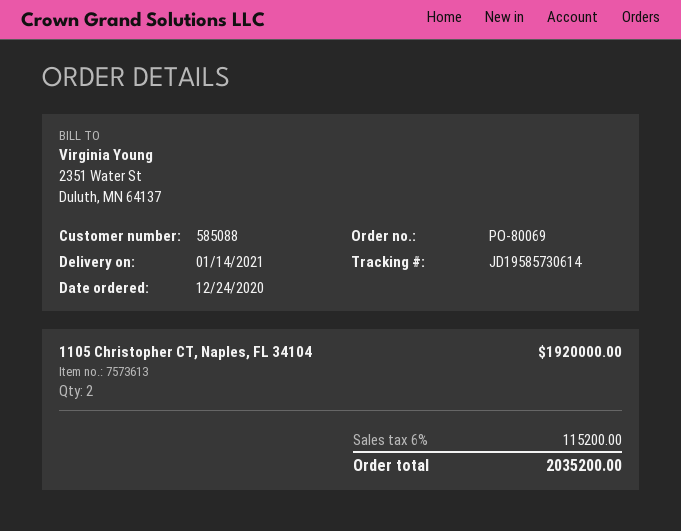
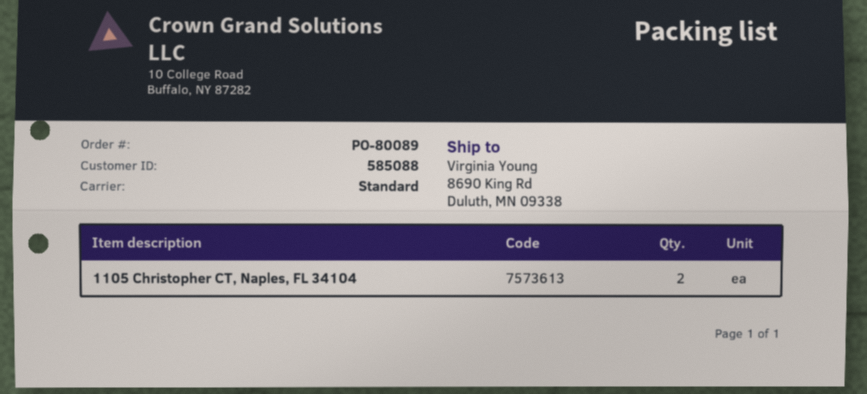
order number: PO-80069 -> PO-80089

